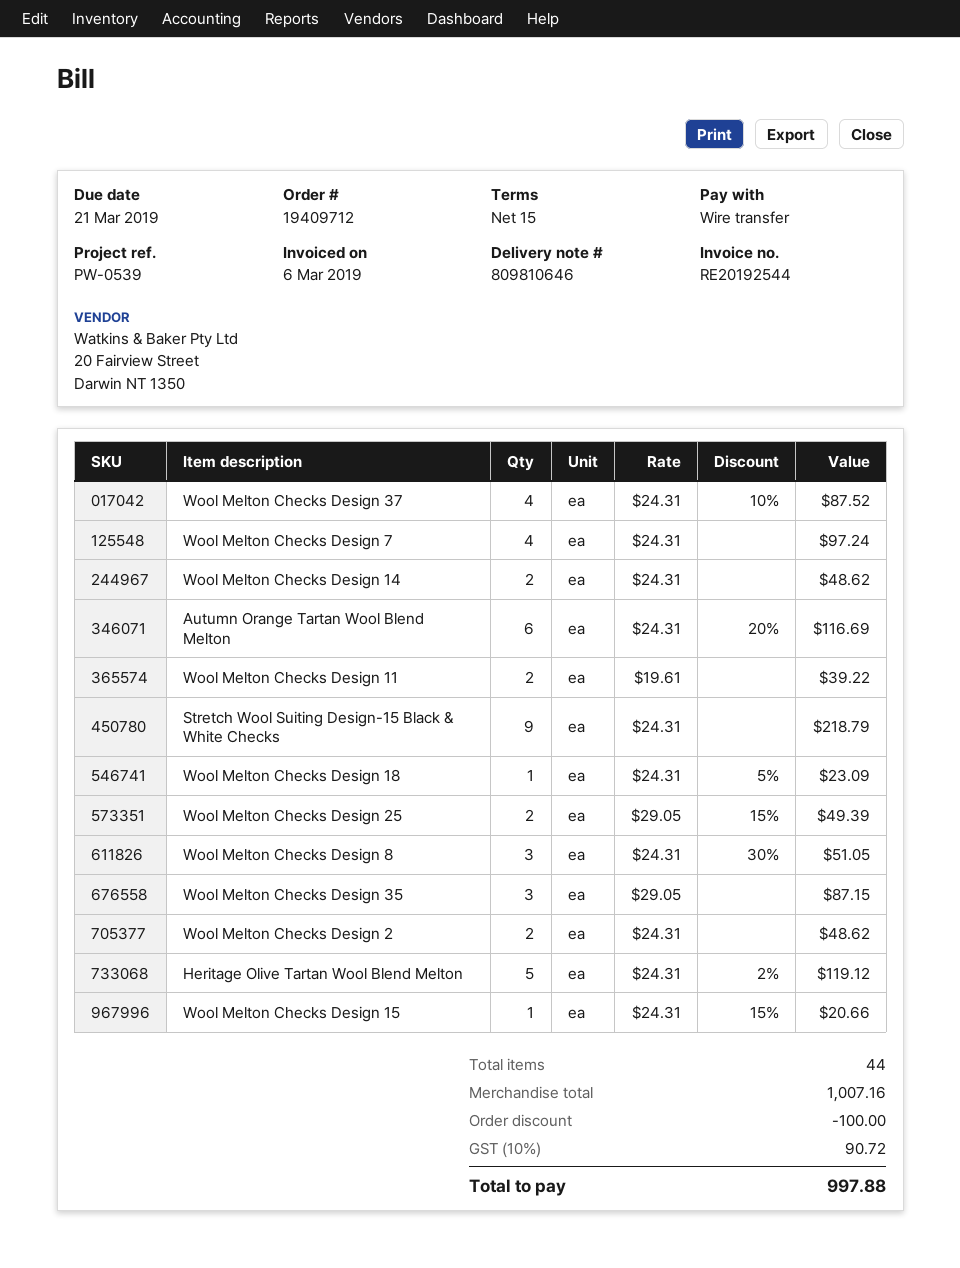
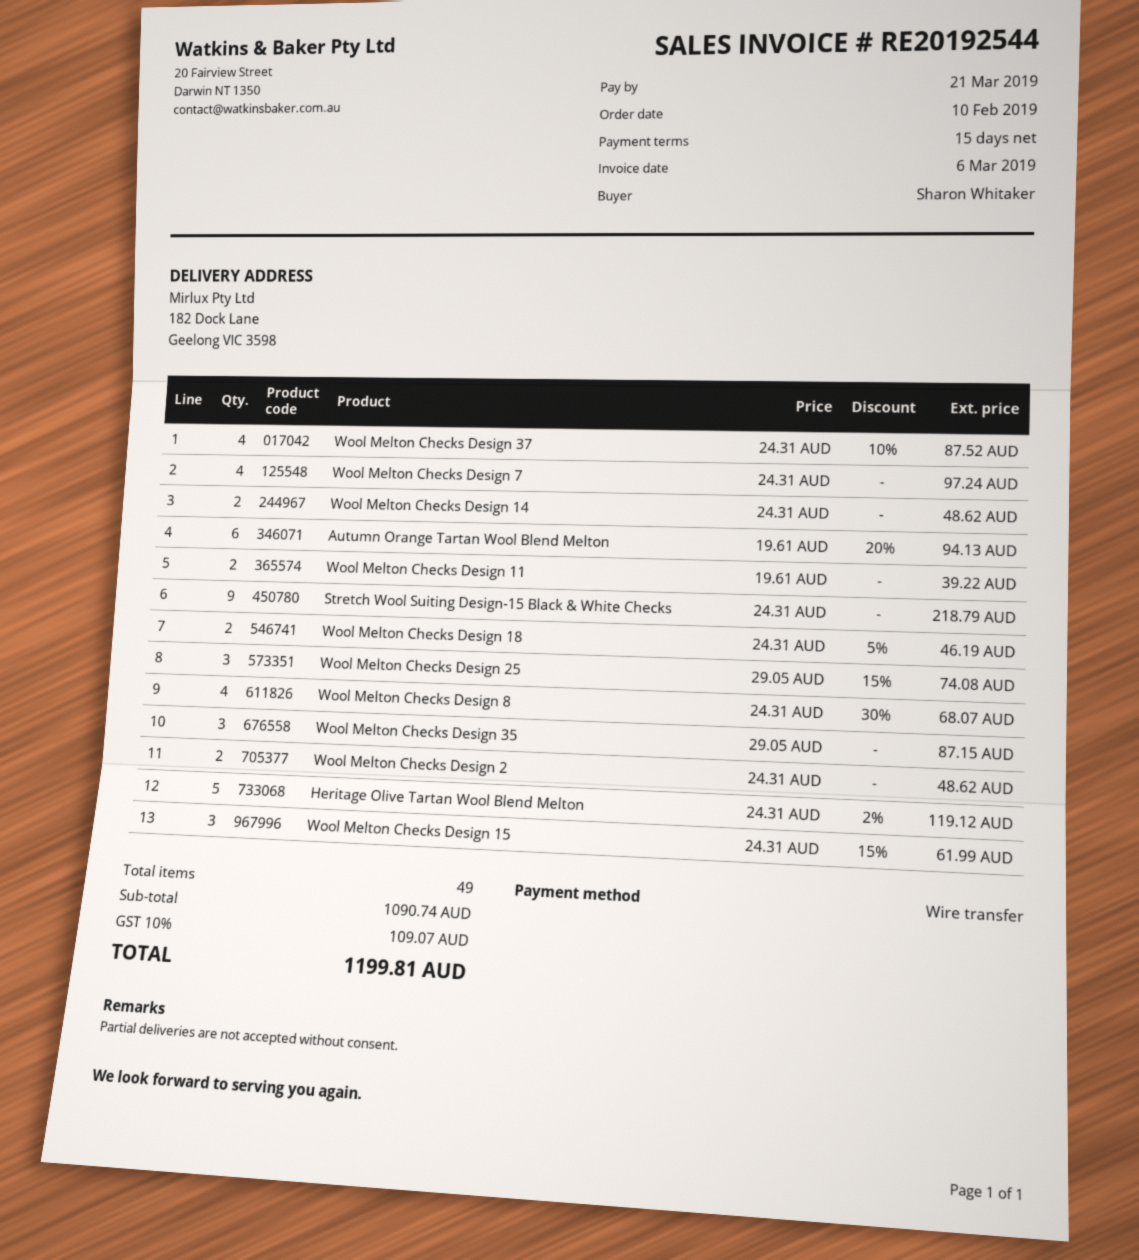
Autumn Orange Tartan Wool Blend Melton: 6 x 24.31 - 20% = 116.69 -> 6 x 19.61 - 20% = 94.13
Wool Melton Checks Design 18: 1 x 24.31 - 5% = 23.09 -> 2 x 24.31 - 5% = 46.19
Wool Melton Checks Design 25: 2 x 29.05 - 15% = 49.39 -> 3 x 29.05 - 15% = 74.08
Wool Melton Checks Design 8: 3 x 24.31 - 30% = 51.05 -> 4 x 24.31 - 30% = 68.07
Wool Melton Checks Design 15: 1 x 24.31 - 15% = 20.66 -> 3 x 24.31 - 15% = 61.99
total quantity: 44 -> 49
subtotal: 1007.16 -> 1090.74
discount: 100.00 -> none
tax: 10% = 90.72 -> 10% = 109.07
total: 997.88 -> 1199.81

